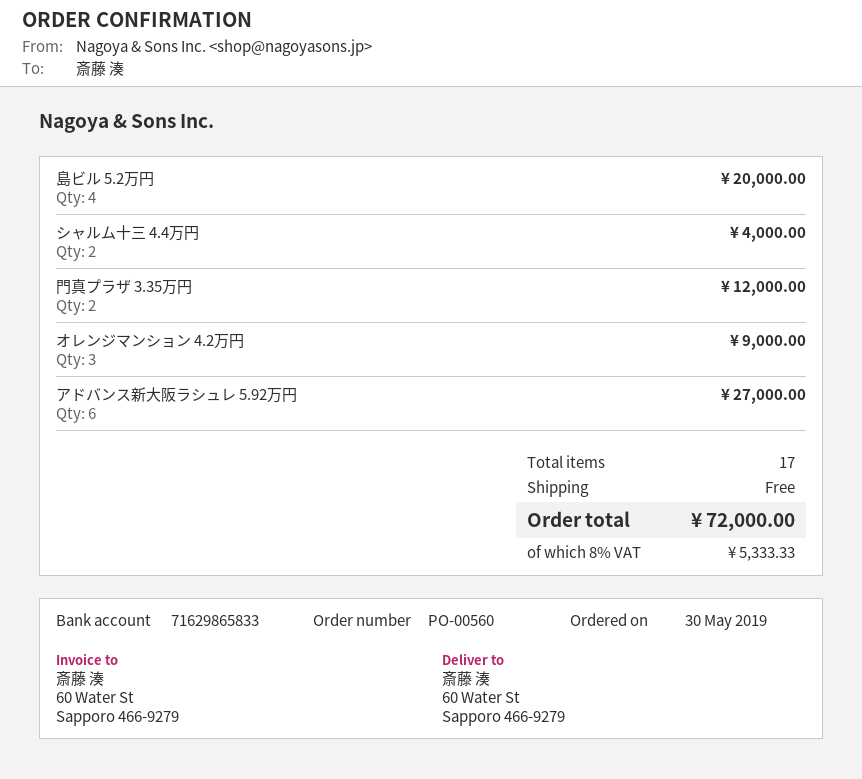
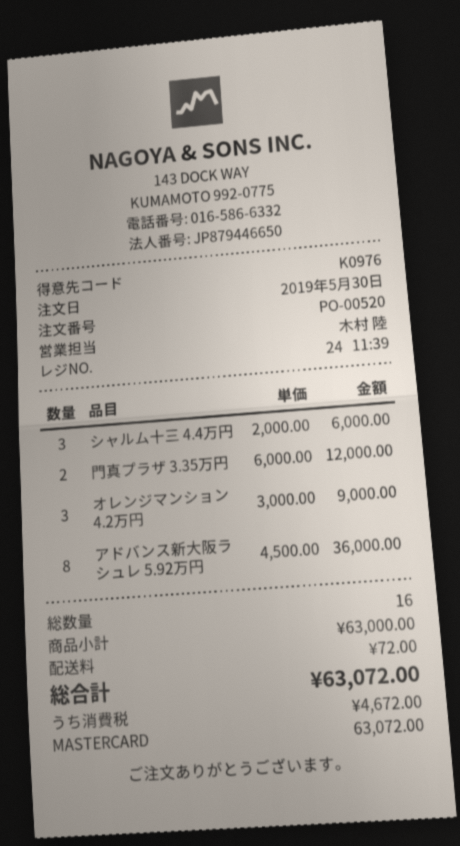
order number: PO-00560 -> PO-00520
島ビル 5.2万円: 4 for 20000.00 -> none
シャルム十三 4.4万円: 2 for 4000.00 -> 3 for 6000.00
アドバンス新大阪ラシュレ 5.92万円: 6 for 27000.00 -> 8 for 36000.00
total quantity: 17 -> 16
shipping: 0.00 -> 72.00
tax: 5333.33 -> 4672.00
total: 72000.00 -> 63072.00

